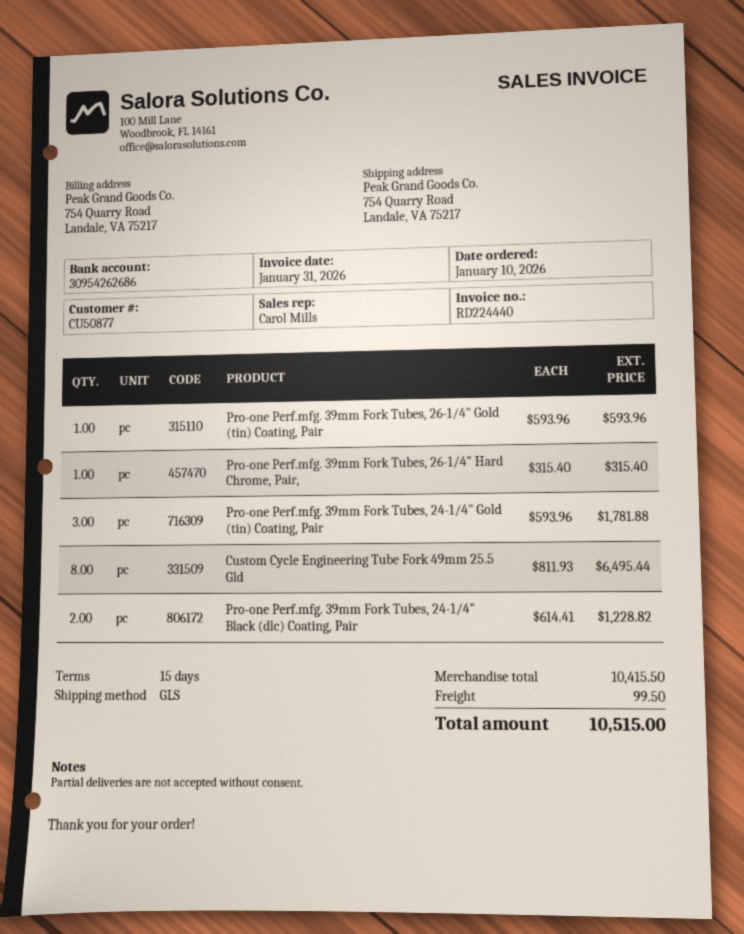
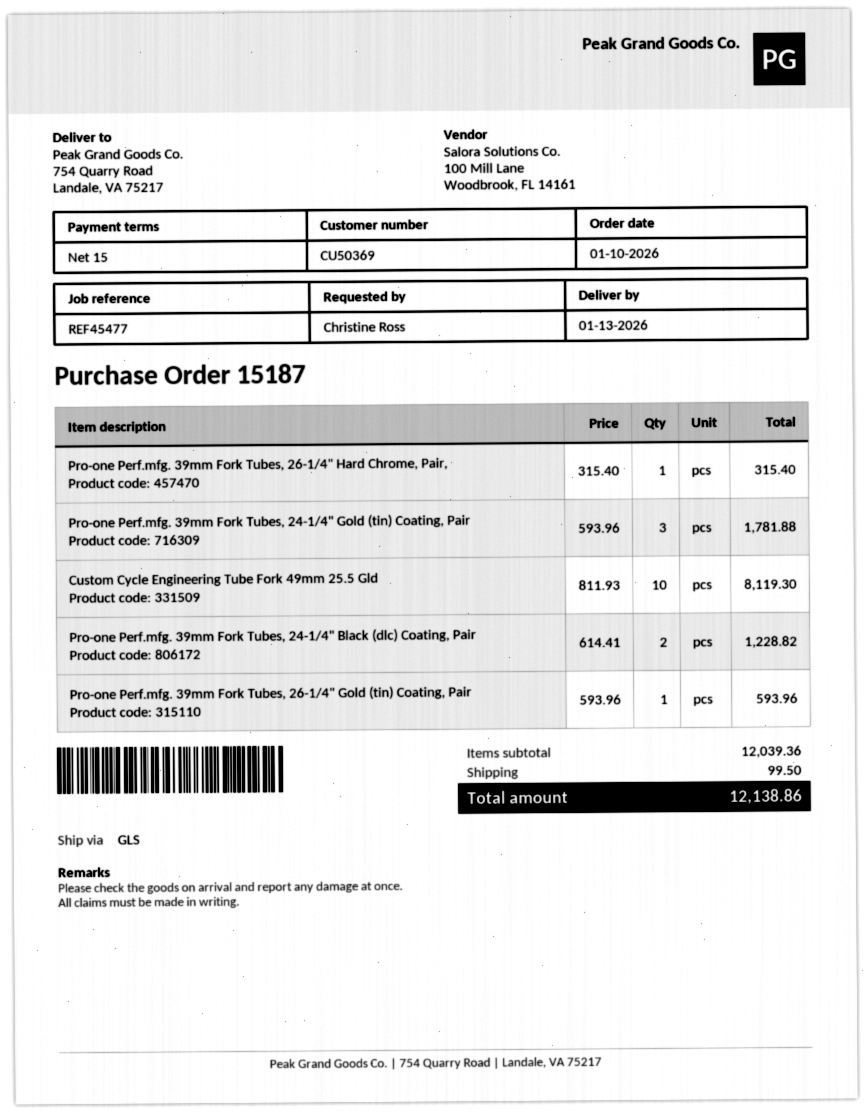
customer number: CU50877 -> CU50369
Custom Cycle Engineering Tube Fork 49mm 25.5 Gld: 8 x 811.93 = 6495.44 -> 10 x 811.93 = 8119.30
subtotal: 10415.50 -> 12039.36
total: 10515.00 -> 12138.86

